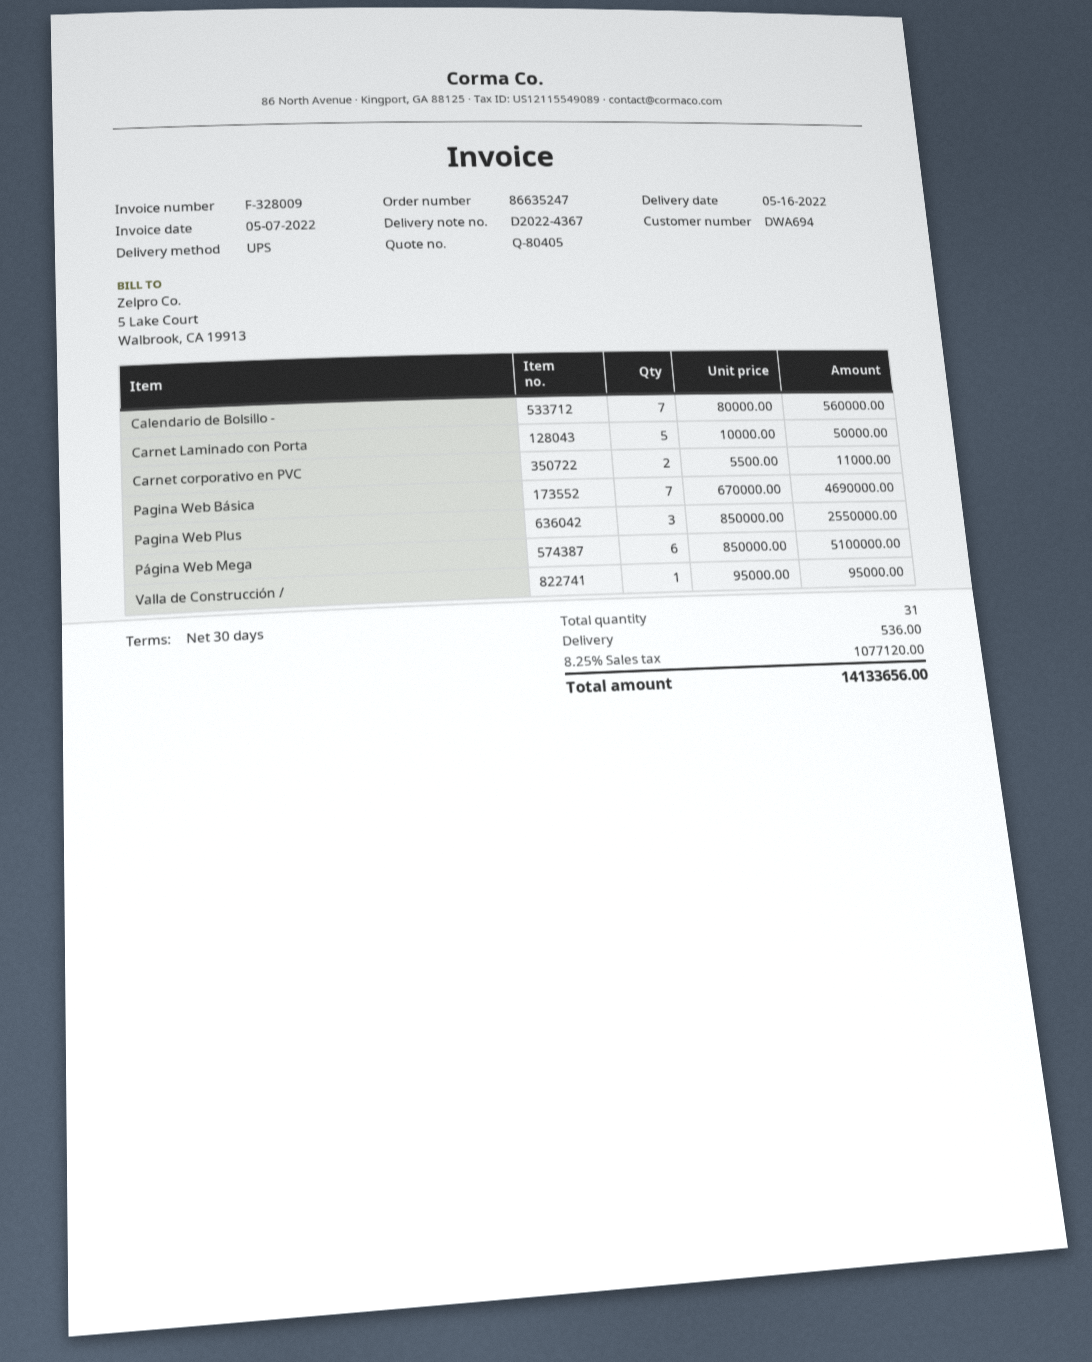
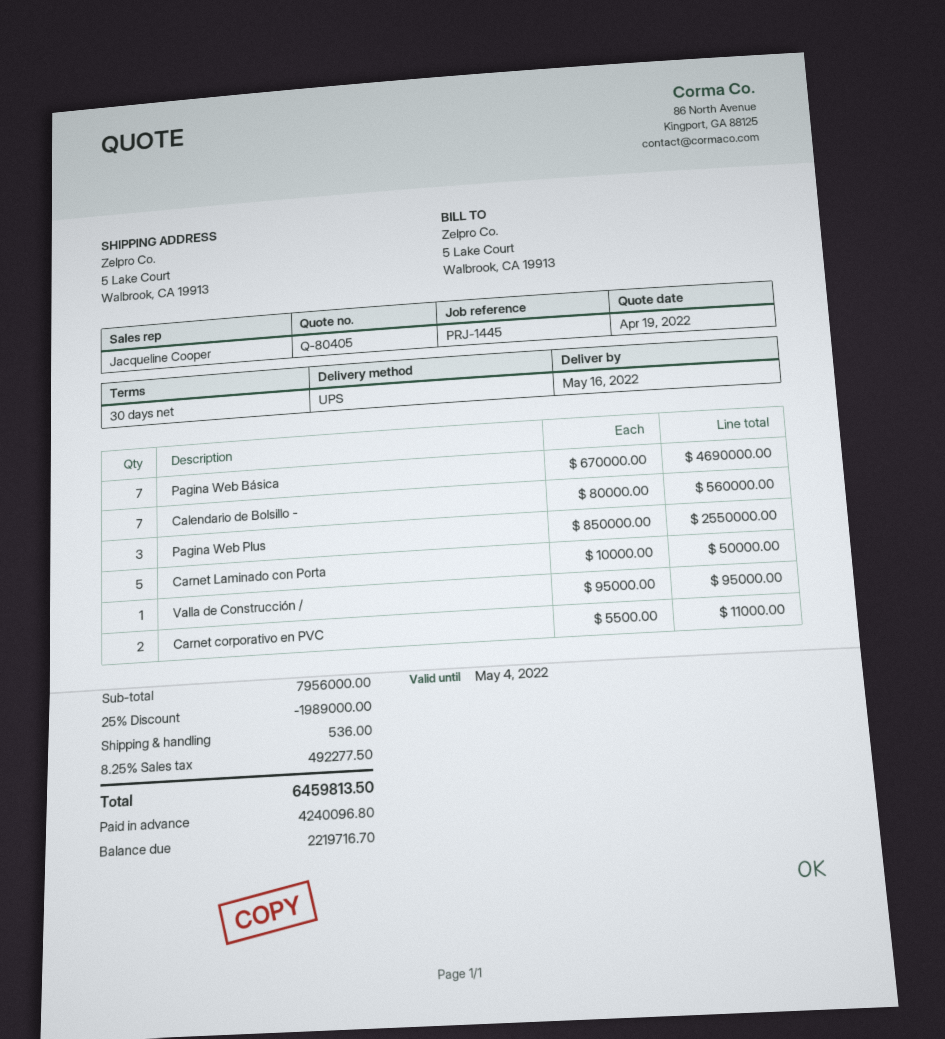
Página Web Mega: 6 x 850000.00 = 5100000.00 -> none
discount: none -> 25% = 1989000.00
tax: 8.25% = 1077120.00 -> 8.25% = 492277.50
total: 14133656.00 -> 6459813.50

